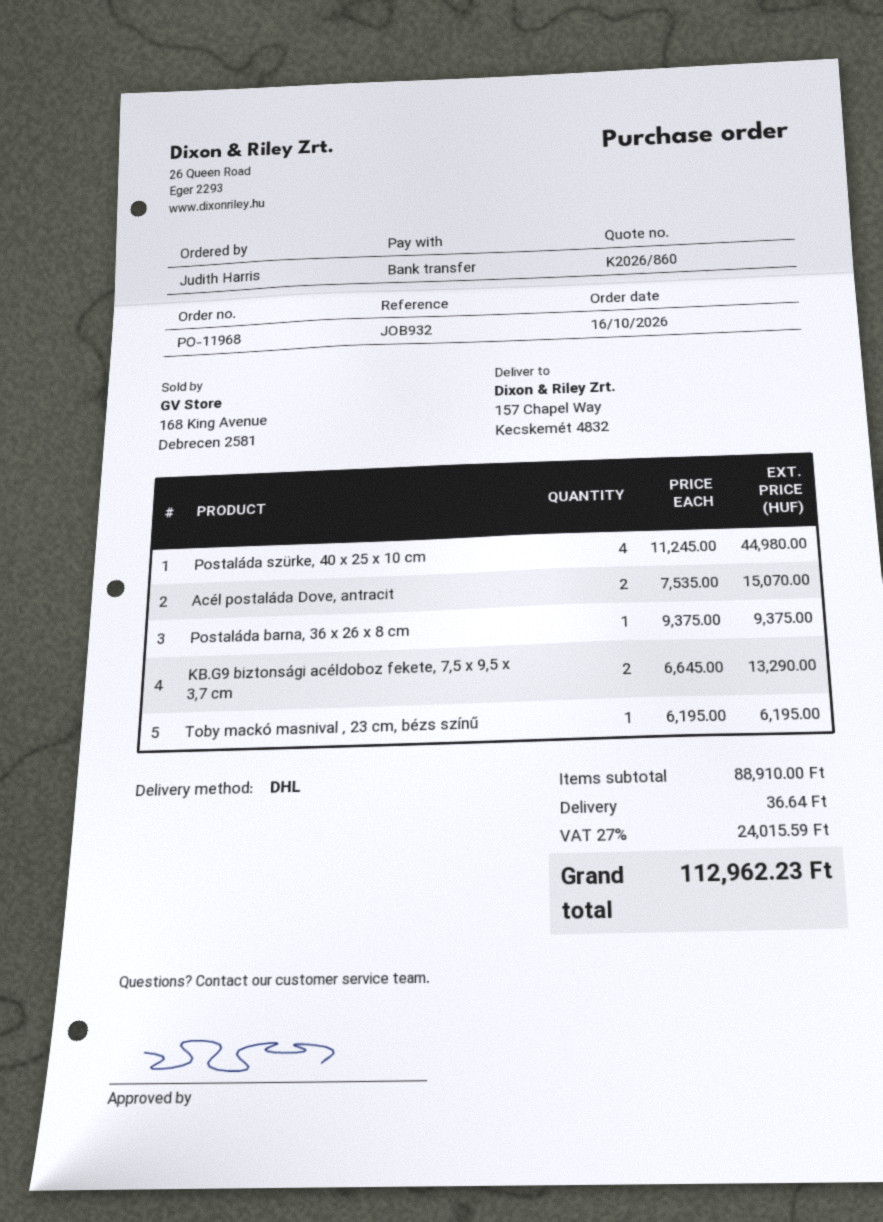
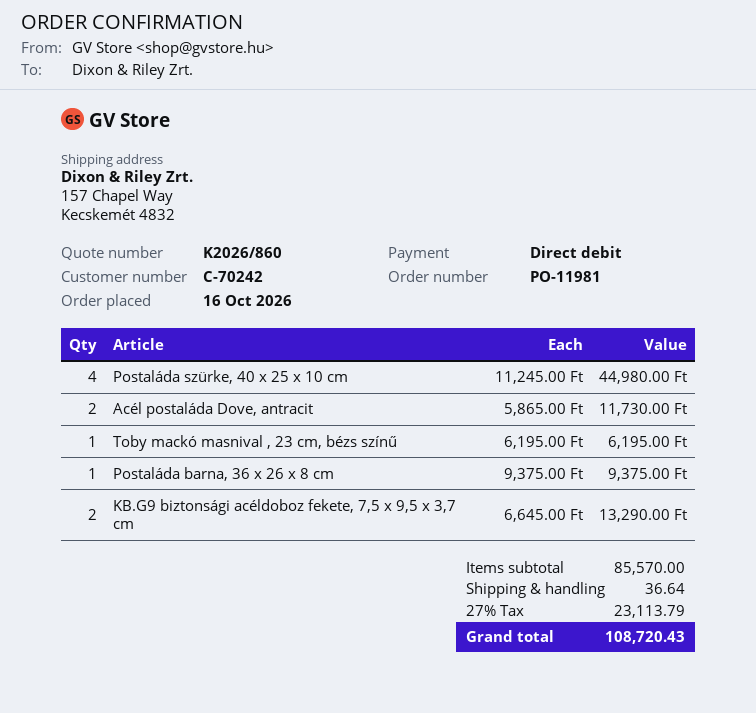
order number: PO-11968 -> PO-11981
payment method: bank transfer -> direct debit
Acél postaláda Dove, antracit: 2 x 7535.00 = 15070.00 -> 2 x 5865.00 = 11730.00
subtotal: 88910.00 -> 85570.00
tax: 27% = 24015.59 -> 27% = 23113.79
total: 112962.23 -> 108720.43

